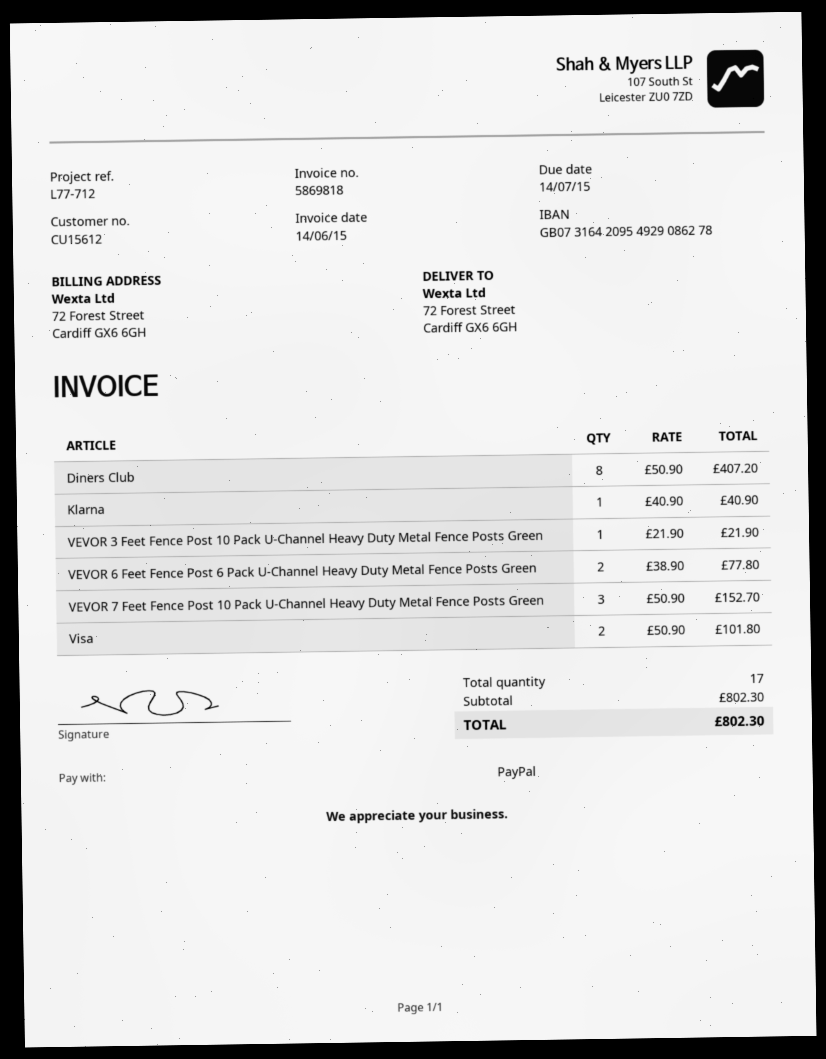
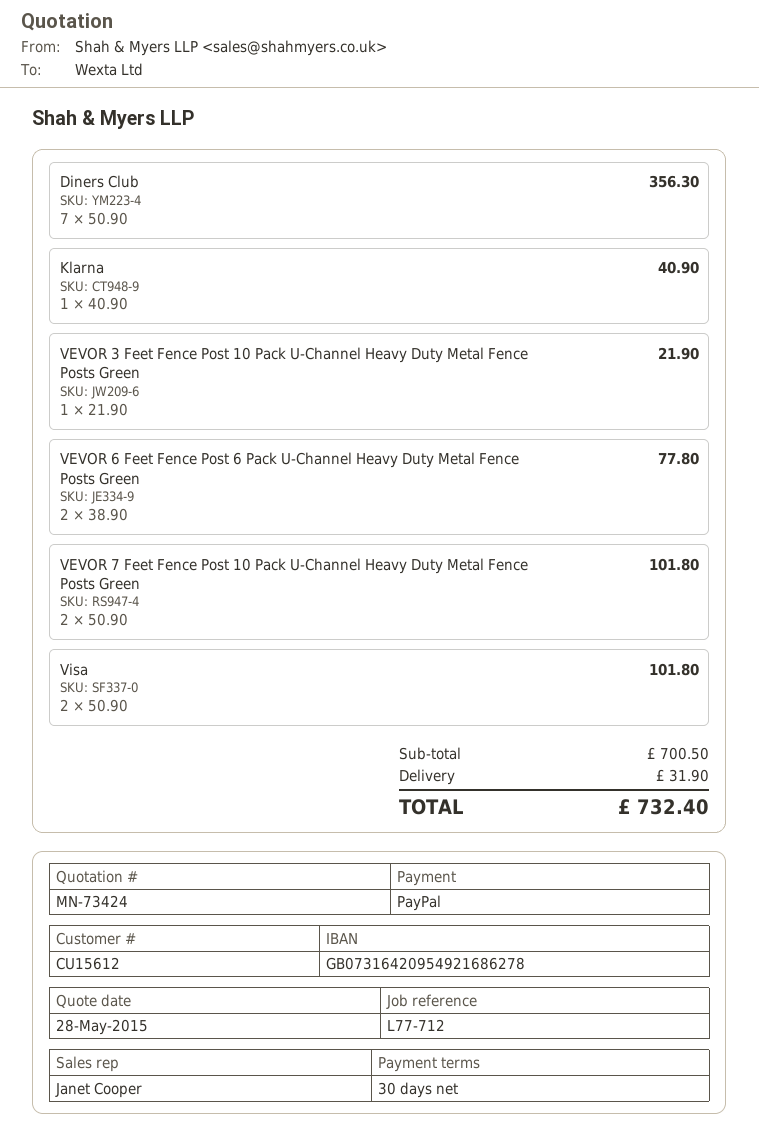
bank account: GB07316420954929086278 -> GB07316420954921686278
Diners Club: 8 x 50.90 = 407.20 -> 7 x 50.90 = 356.30
VEVOR 7 Feet Fence Post 10 Pack U-Channel Heavy Duty Metal Fence Posts Green: 3 x 50.90 = 152.70 -> 2 x 50.90 = 101.80
subtotal: 802.30 -> 700.50
shipping: none -> 31.90
total: 802.30 -> 732.40

